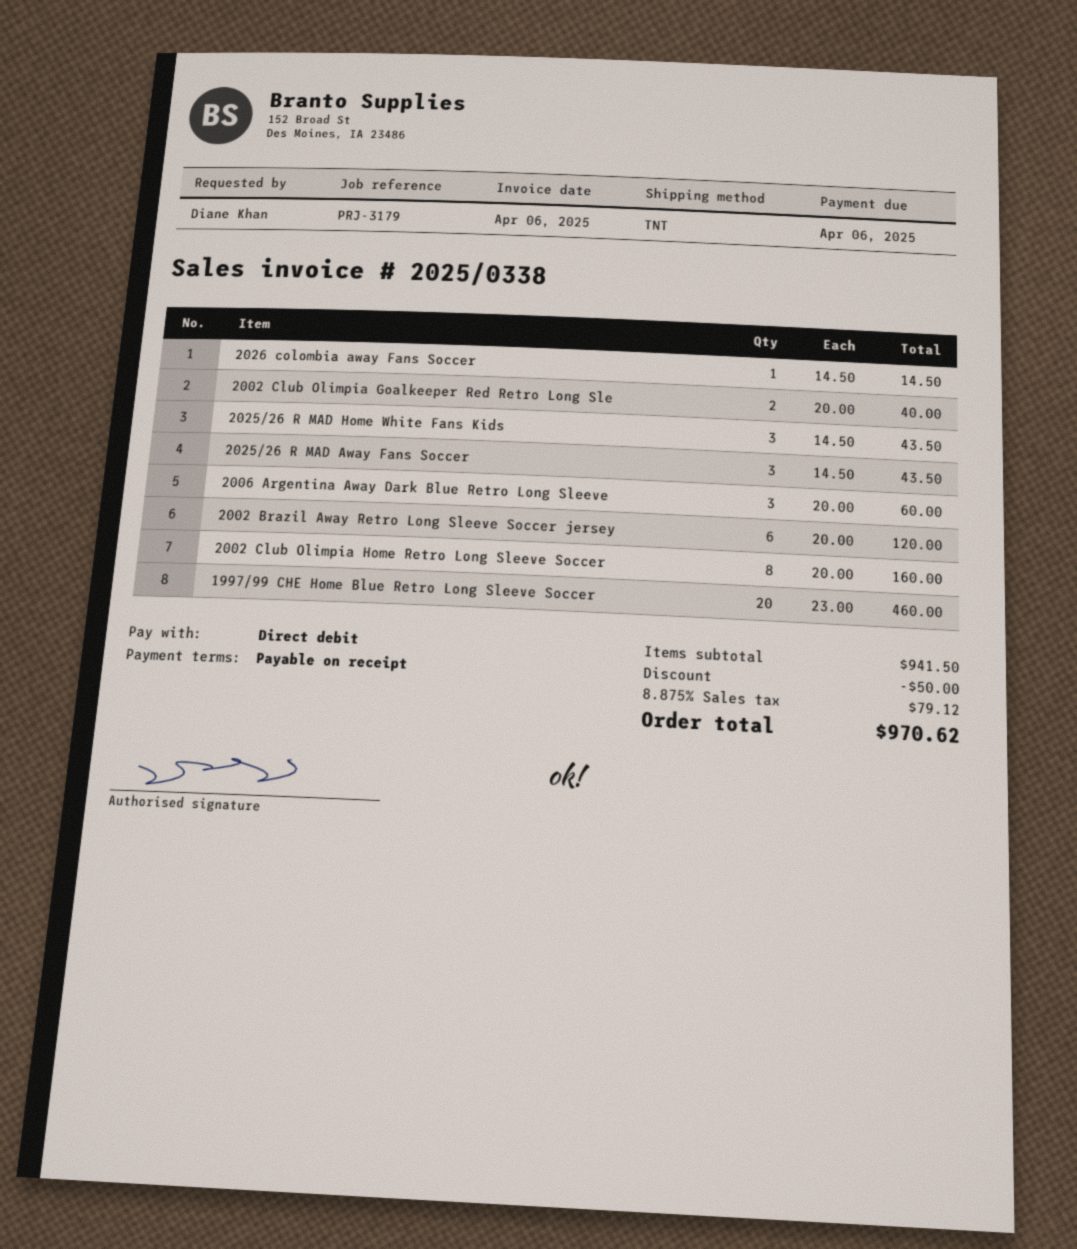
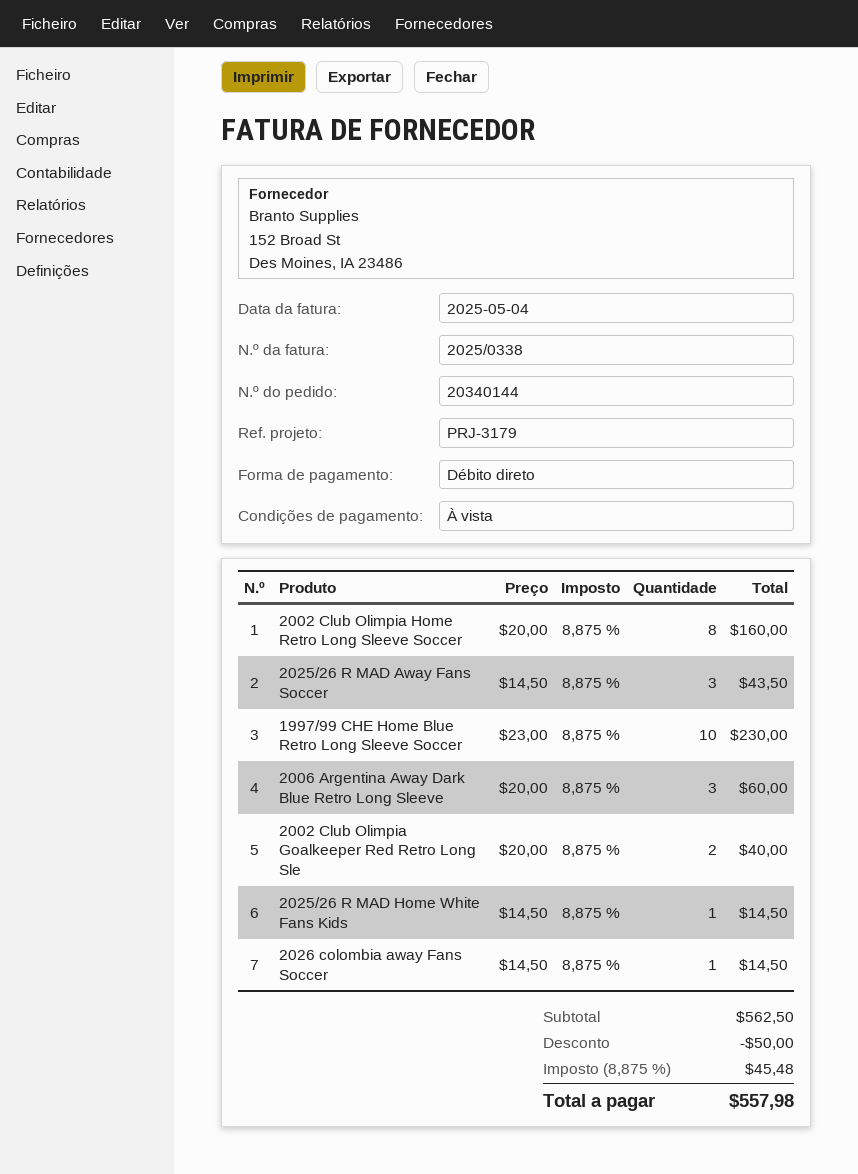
invoice date: 2025-04-06 -> 2025-05-04
2025/26 R MAD Home White Fans Kids: 3 x 14.50 = 43.50 -> 1 x 14.50 = 14.50
2002 Brazil Away Retro Long Sleeve Soccer jersey: 6 x 20.00 = 120.00 -> none
1997/99 CHE Home Blue Retro Long Sleeve Soccer: 20 x 23.00 = 460.00 -> 10 x 23.00 = 230.00
subtotal: 941.50 -> 562.50
tax: 8.875% = 79.12 -> 8.875% = 45.48
total: 970.62 -> 557.98

